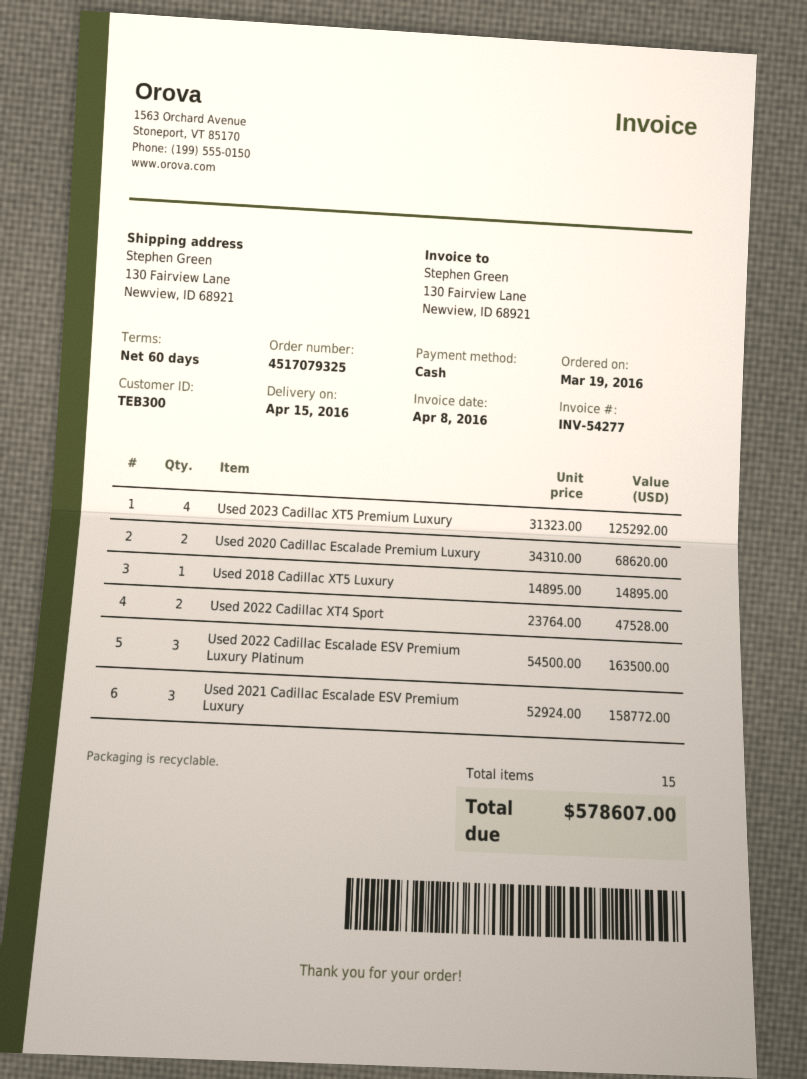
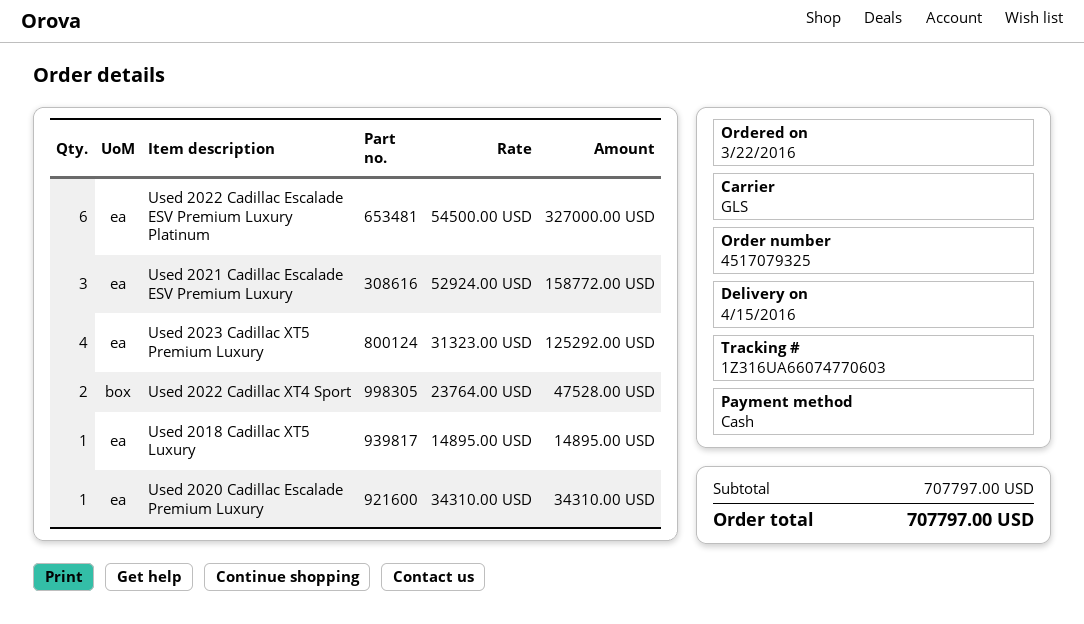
order date: 2016-03-19 -> 2016-03-22
Used 2020 Cadillac Escalade Premium Luxury: 2 x 34310.00 = 68620.00 -> 1 x 34310.00 = 34310.00
Used 2022 Cadillac Escalade ESV Premium Luxury Platinum: 3 x 54500.00 = 163500.00 -> 6 x 54500.00 = 327000.00
total: 578607.00 -> 707797.00

